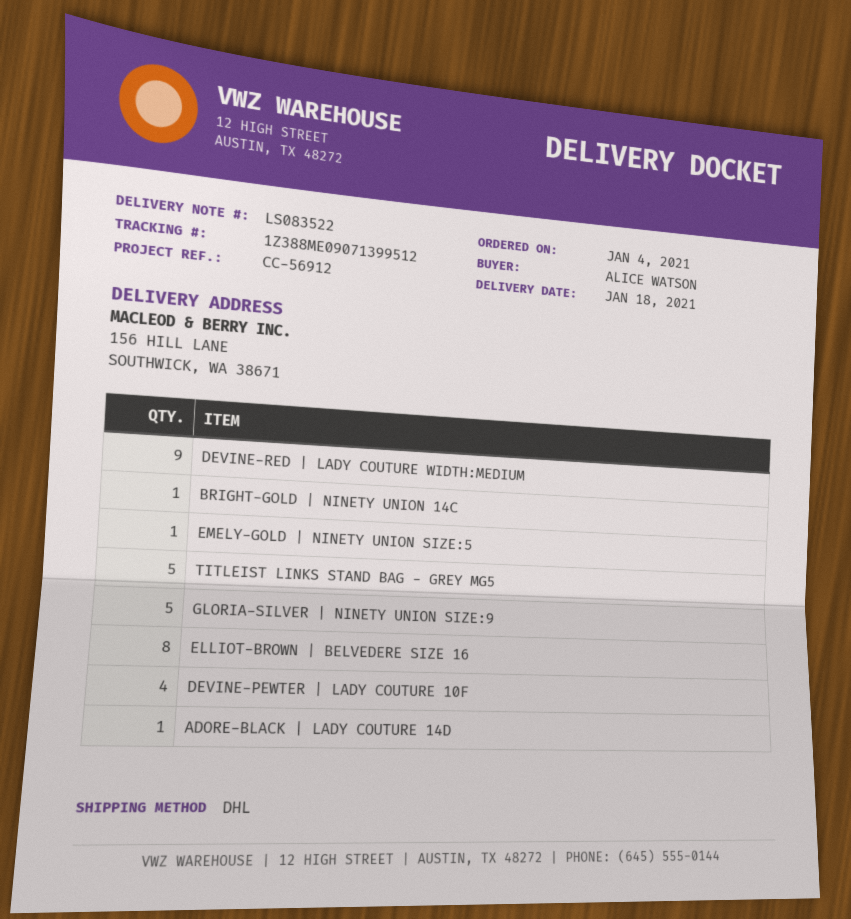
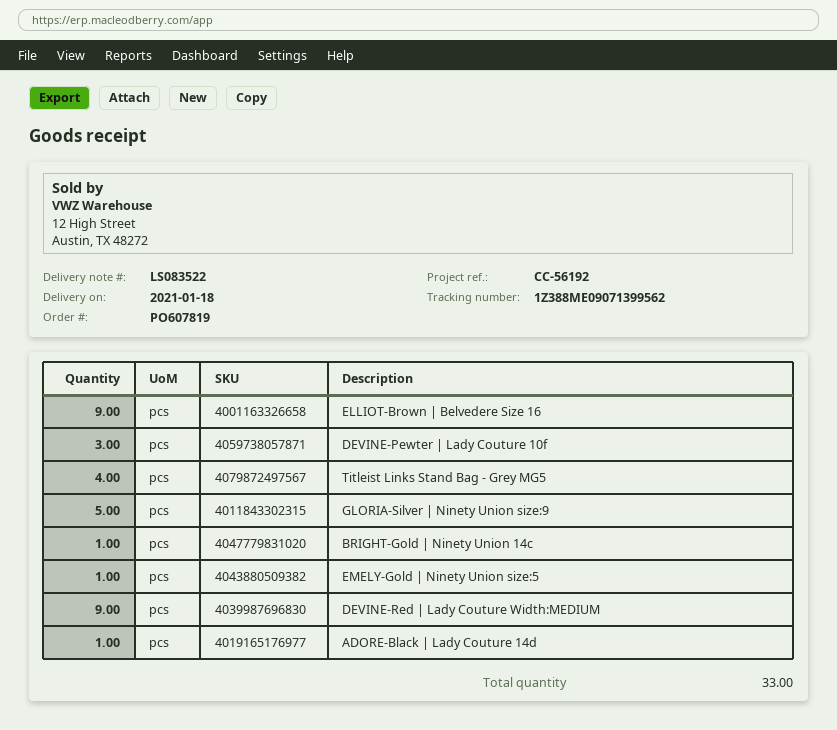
reference: CC-56912 -> CC-56192
tracking number: 1Z388ME09071399512 -> 1Z388ME09071399562
TITLEIST LINKS STAND BAG - GREY MG5: 5 -> 4
ELLIOT-BROWN | BELVEDERE SIZE 16: 8 -> 9
DEVINE-PEWTER | LADY COUTURE 10F: 4 -> 3

